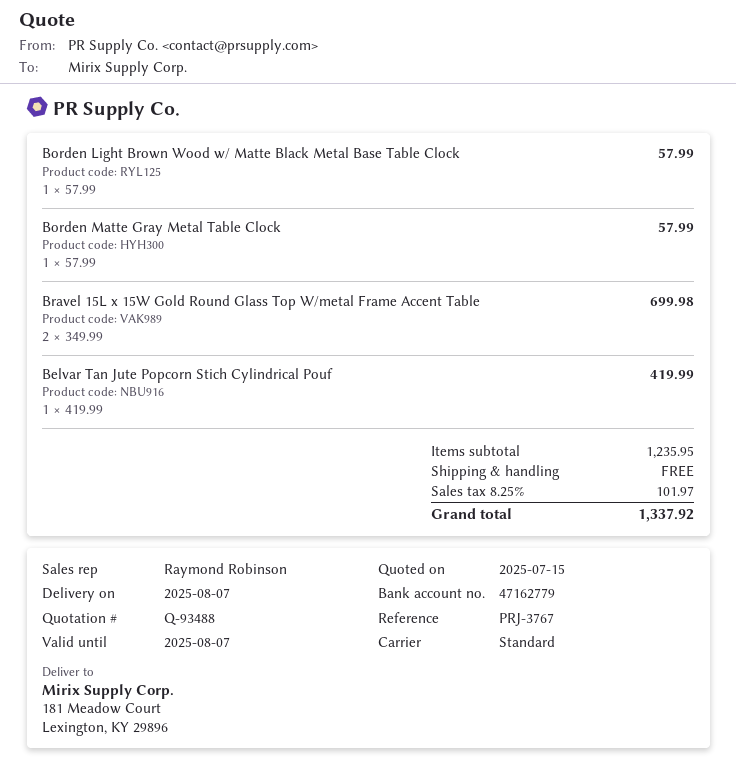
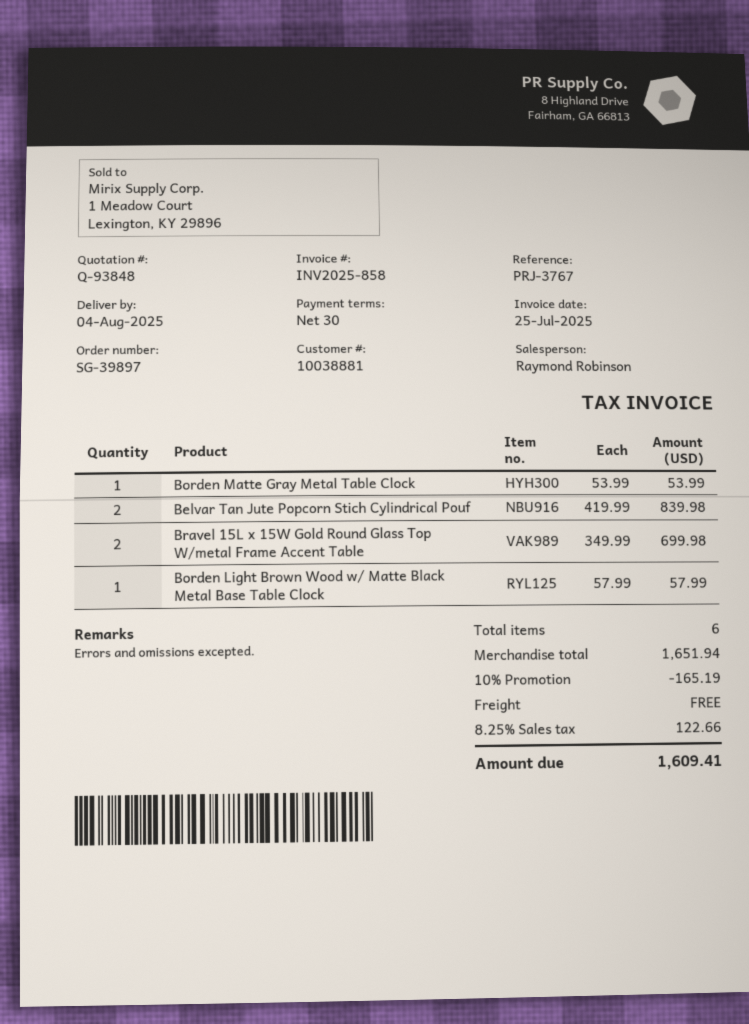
quote number: Q-93488 -> Q-93848
delivery date: 2025-08-07 -> 2025-08-04
Borden Matte Gray Metal Table Clock: 1 x 57.99 = 57.99 -> 1 x 53.99 = 53.99
Belvar Tan Jute Popcorn Stich Cylindrical Pouf: 1 x 419.99 = 419.99 -> 2 x 419.99 = 839.98
subtotal: 1235.95 -> 1651.94
discount: none -> 10% = 165.19
tax: 8.25% = 101.97 -> 8.25% = 122.66
total: 1337.92 -> 1609.41

